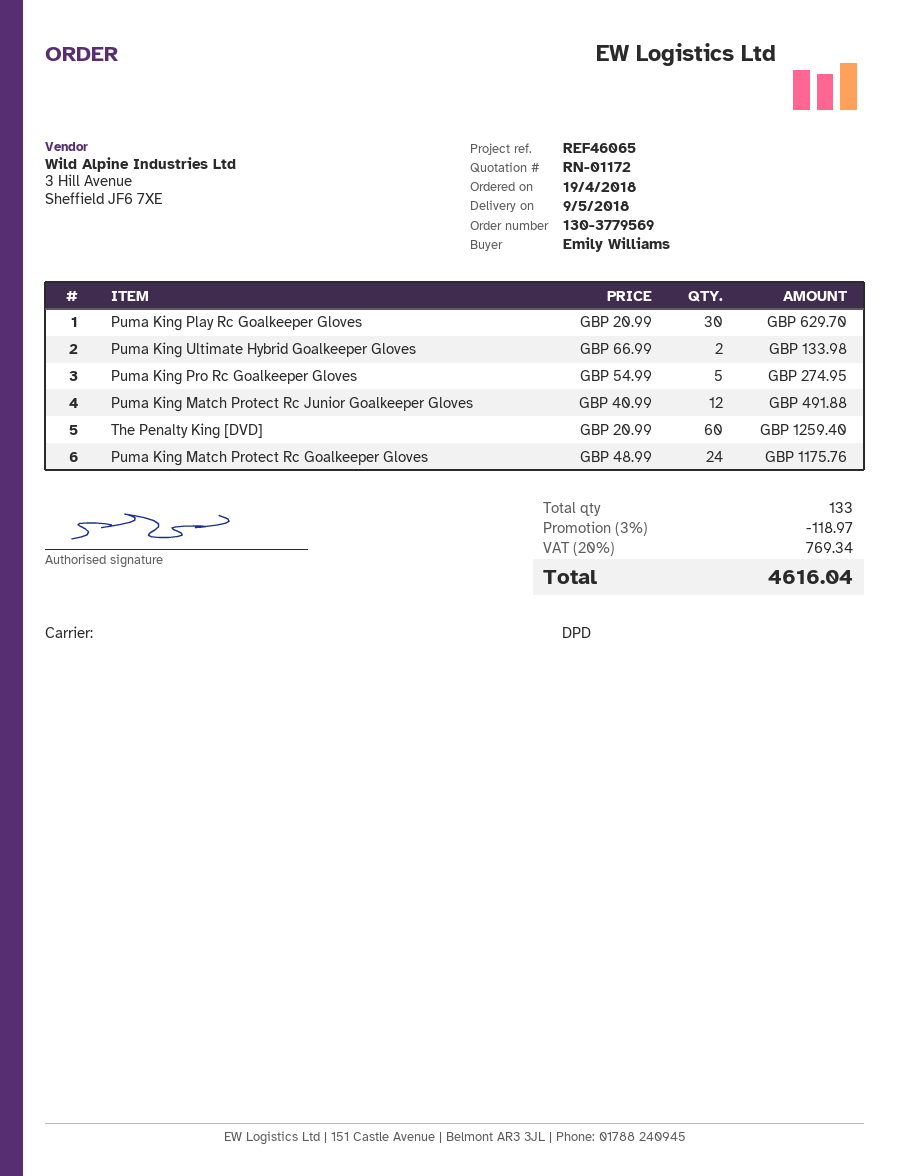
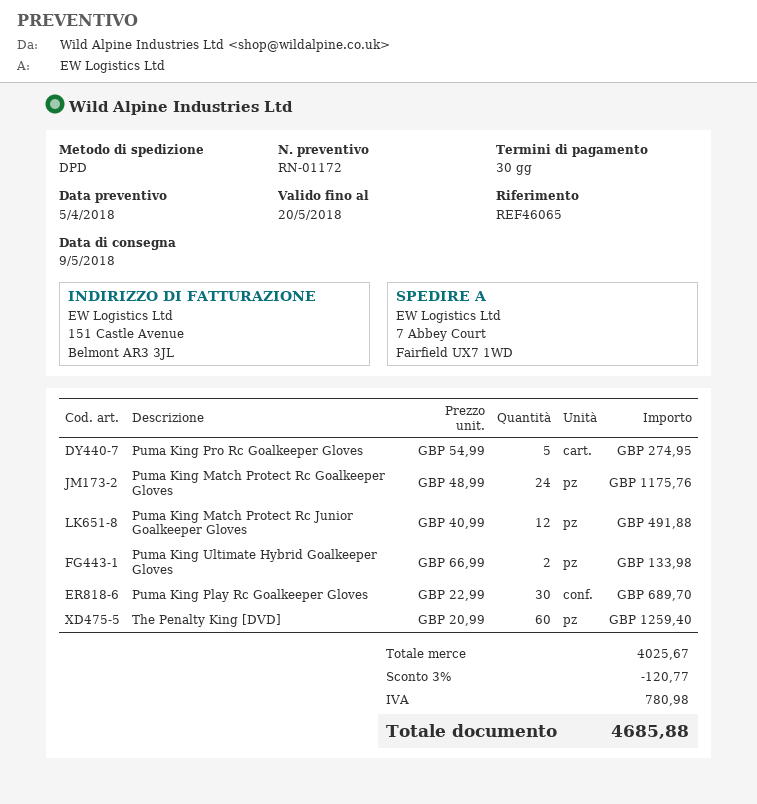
Puma King Play Rc Goalkeeper Gloves: 30 x 20.99 = 629.70 -> 30 x 22.99 = 689.70
discount: 3% = 118.97 -> 3% = 120.77
tax: 769.34 -> 780.98
total: 4616.04 -> 4685.88

